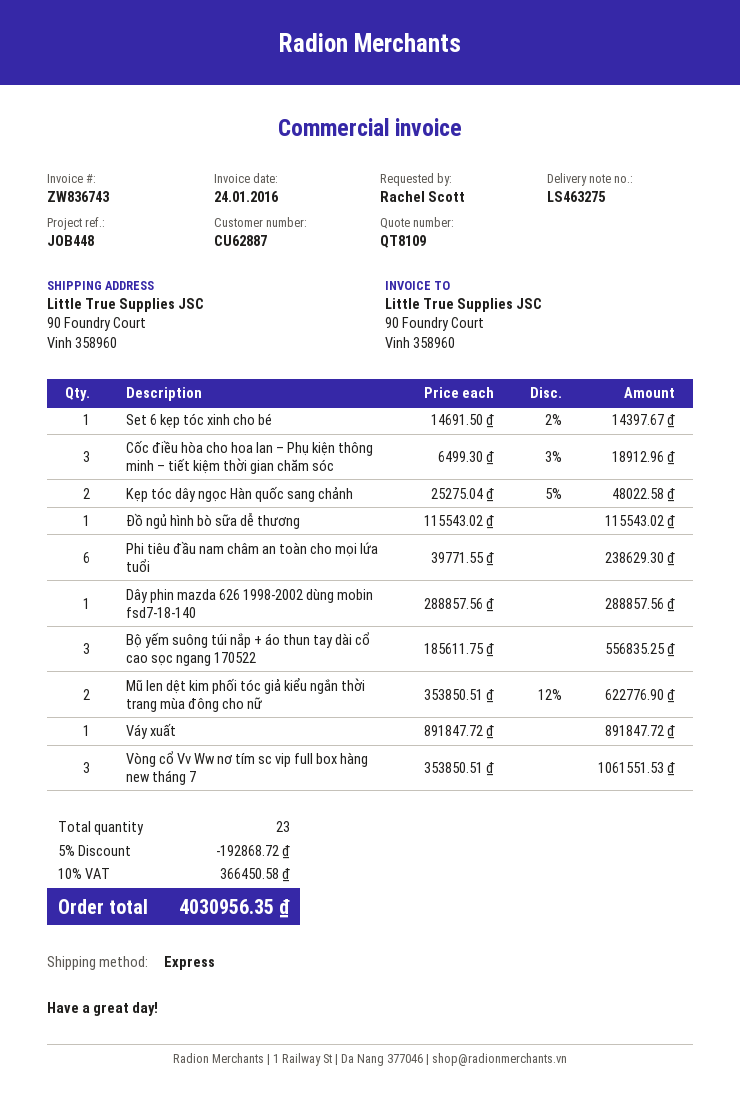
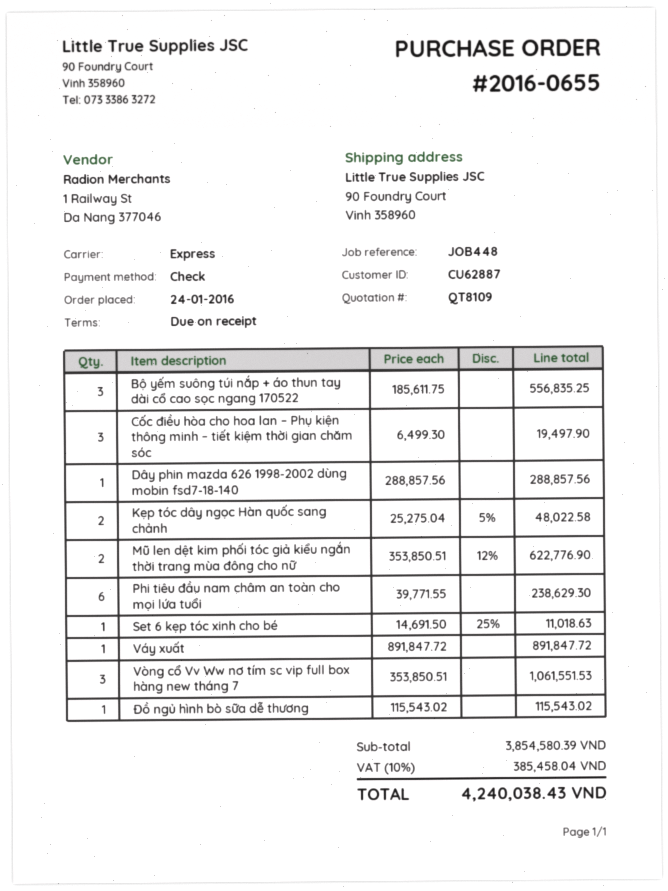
Set 6 kẹp tóc xinh cho bé: 1 x 14691.50 - 2% = 14397.67 -> 1 x 14691.50 - 25% = 11018.63
Cốc điều hòa cho hoa lan – Phụ kiện thông minh – tiết kiệm thời gian chăm sóc: 3 x 6499.30 - 3% = 18912.96 -> 3 x 6499.30 = 19497.90
discount: 5% = 192868.72 -> none
tax: 10% = 366450.58 -> 10% = 385458.04
total: 4030956.35 -> 4240038.43

